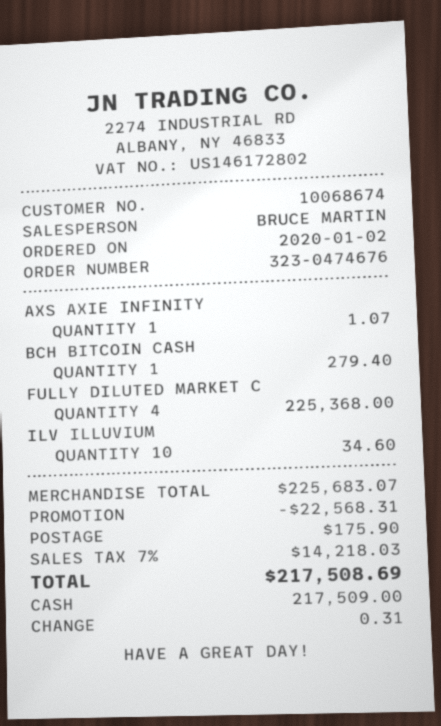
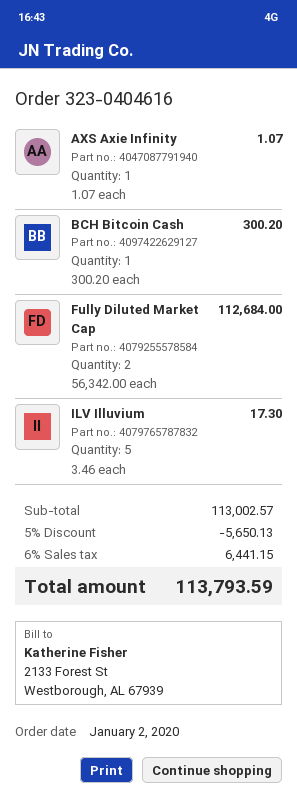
order number: 323-0474676 -> 323-0404616
BCH BITCOIN CASH: 1 for 279.40 -> 1 for 300.20
FULLY DILUTED MARKET C: 4 for 225368.00 -> 2 for 112684.00
ILV ILLUVIUM: 10 for 34.60 -> 5 for 17.30
subtotal: 225683.07 -> 113002.57
discount: 22568.31 -> 5650.13
shipping: 175.90 -> none
tax: 7% = 14218.03 -> 6% = 6441.15
total: 217508.69 -> 113793.59

